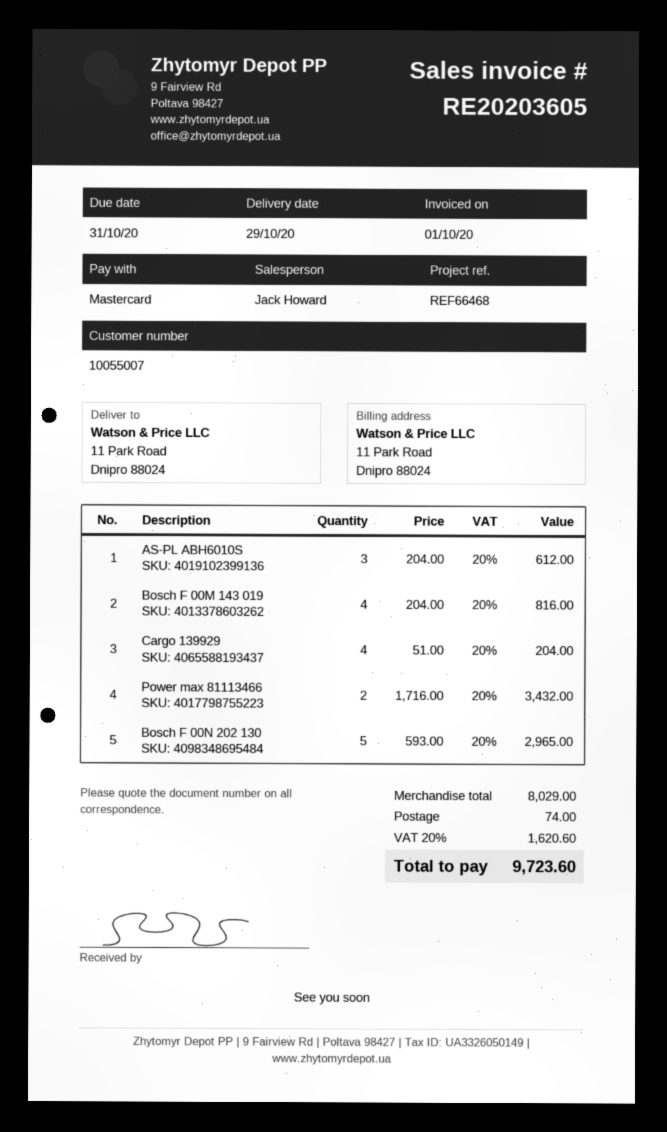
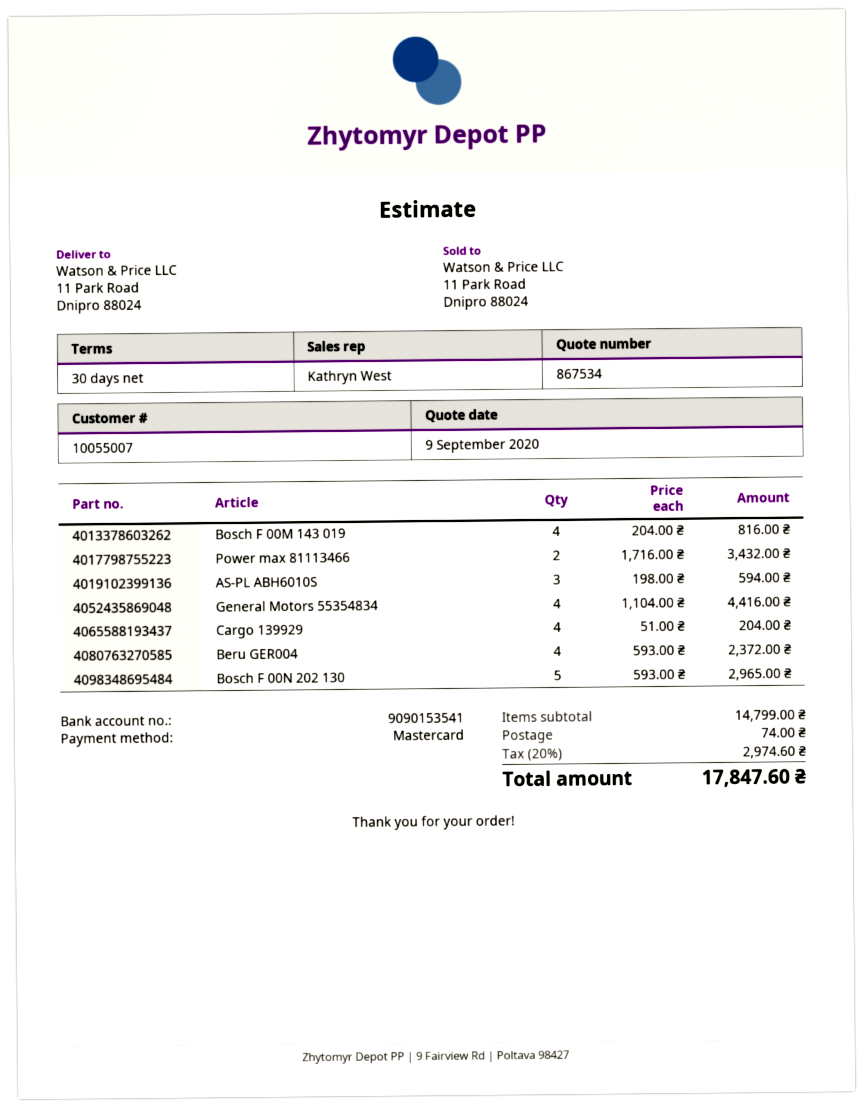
sales rep: Jack Howard -> Kathryn West
AS-PL ABH6010S: 3 x 204.00 = 612.00 -> 3 x 198.00 = 594.00
General Motors 55354834: none -> 4 x 1104.00 = 4416.00
Beru GER004: none -> 4 x 593.00 = 2372.00
subtotal: 8029.00 -> 14799.00
tax: 20% = 1620.60 -> 20% = 2974.60
total: 9723.60 -> 17847.60

